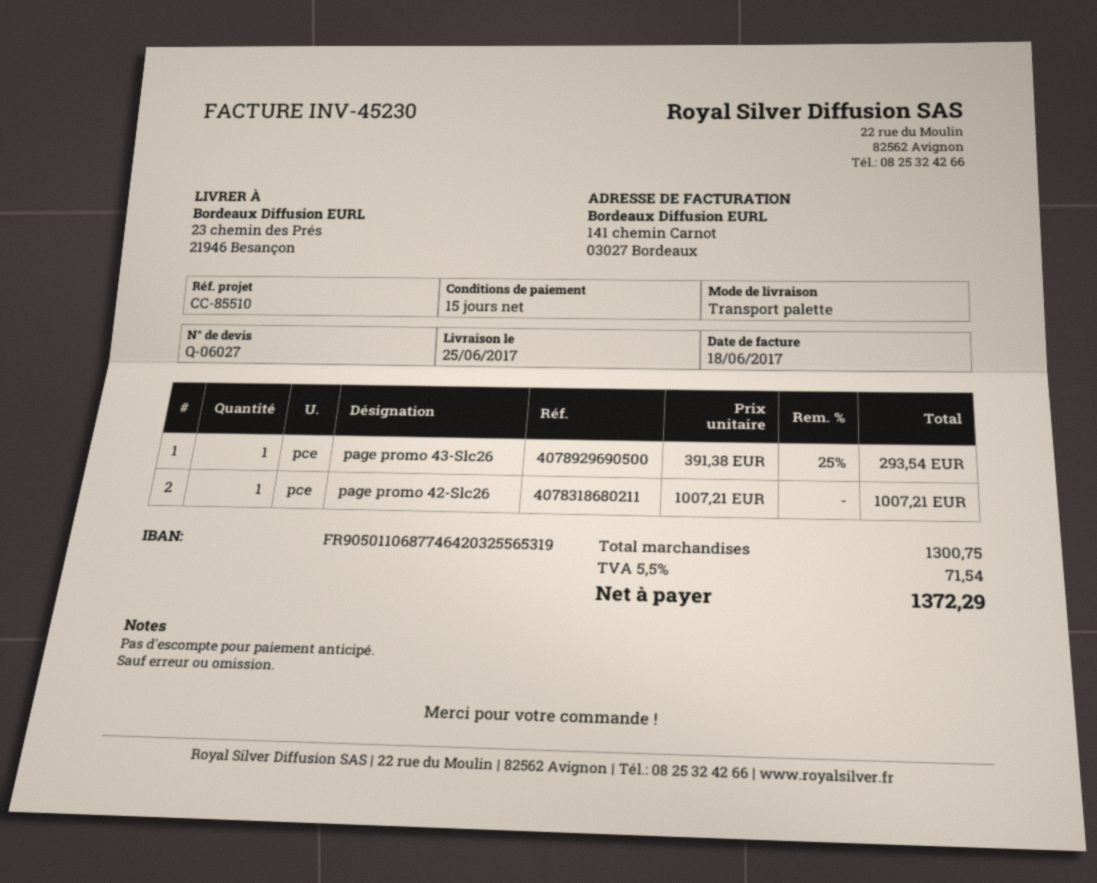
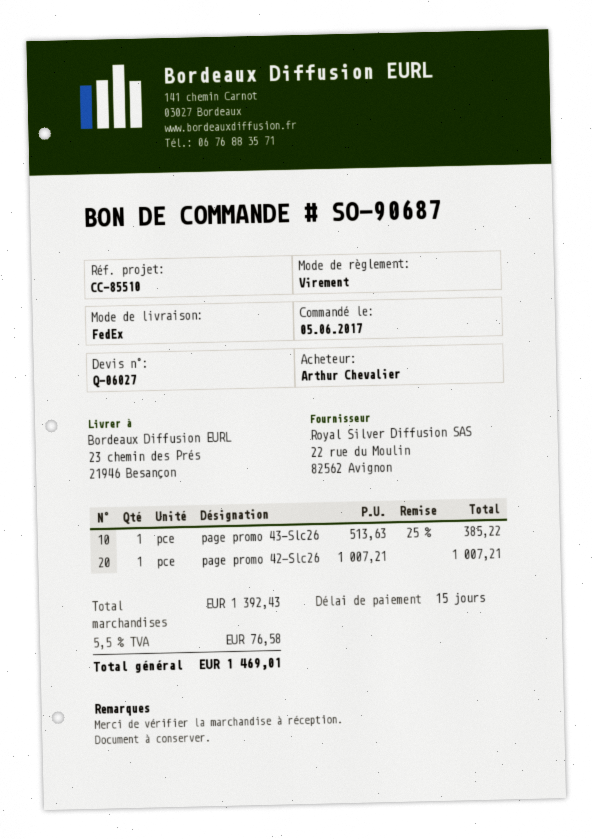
shipping method: pallet freight -> FedEx
page promo 43-Slc26: 1 x 391.38 - 25% = 293.54 -> 1 x 513.63 - 25% = 385.22
subtotal: 1300.75 -> 1392.43
tax: 5.5% = 71.54 -> 5.5% = 76.58
total: 1372.29 -> 1469.01

